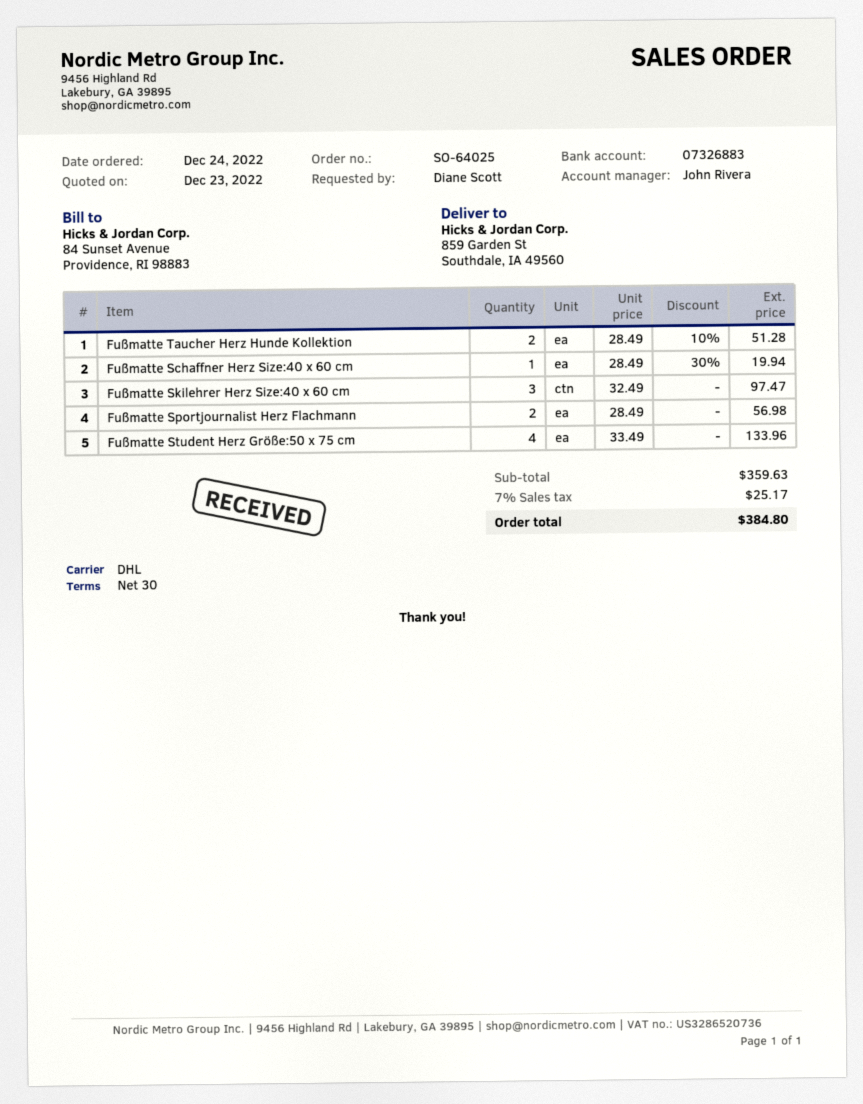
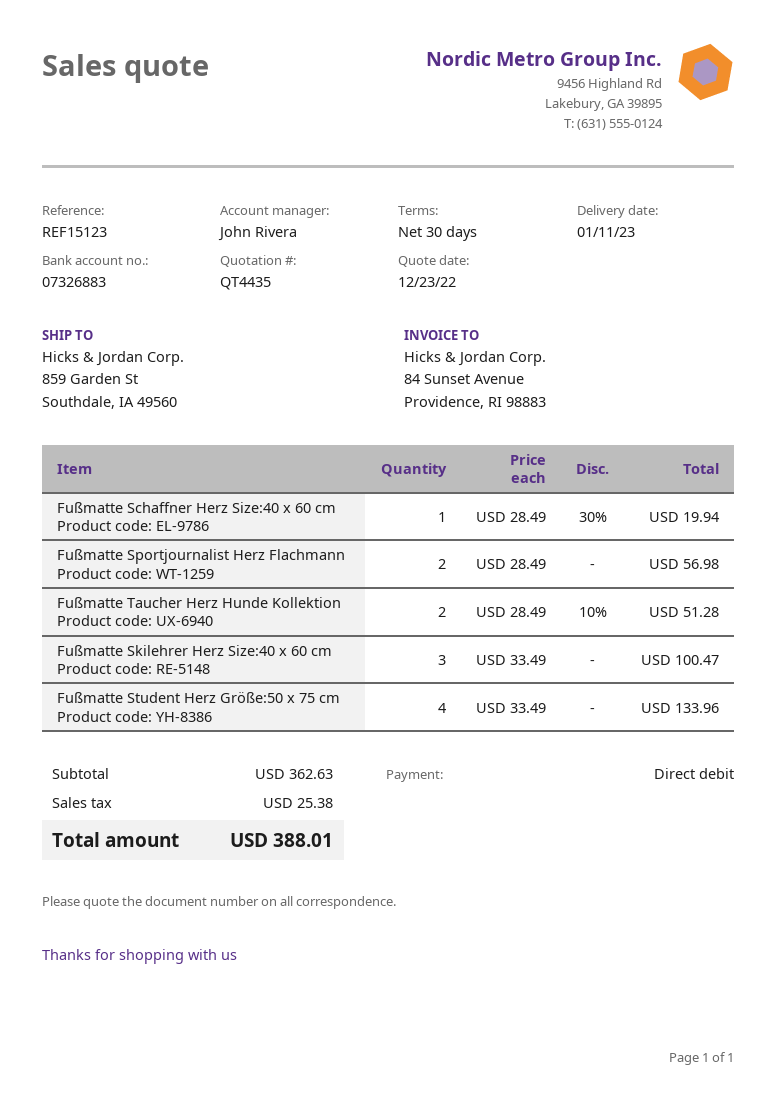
Fußmatte Skilehrer Herz Size:40 x 60 cm: 3 x 32.49 = 97.47 -> 3 x 33.49 = 100.47
subtotal: 359.63 -> 362.63
tax: 25.17 -> 25.38
total: 384.80 -> 388.01

